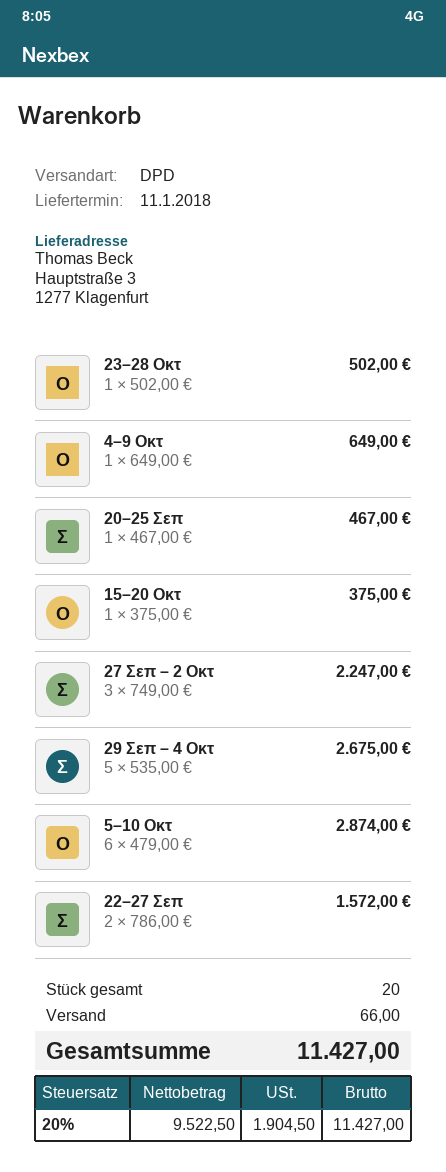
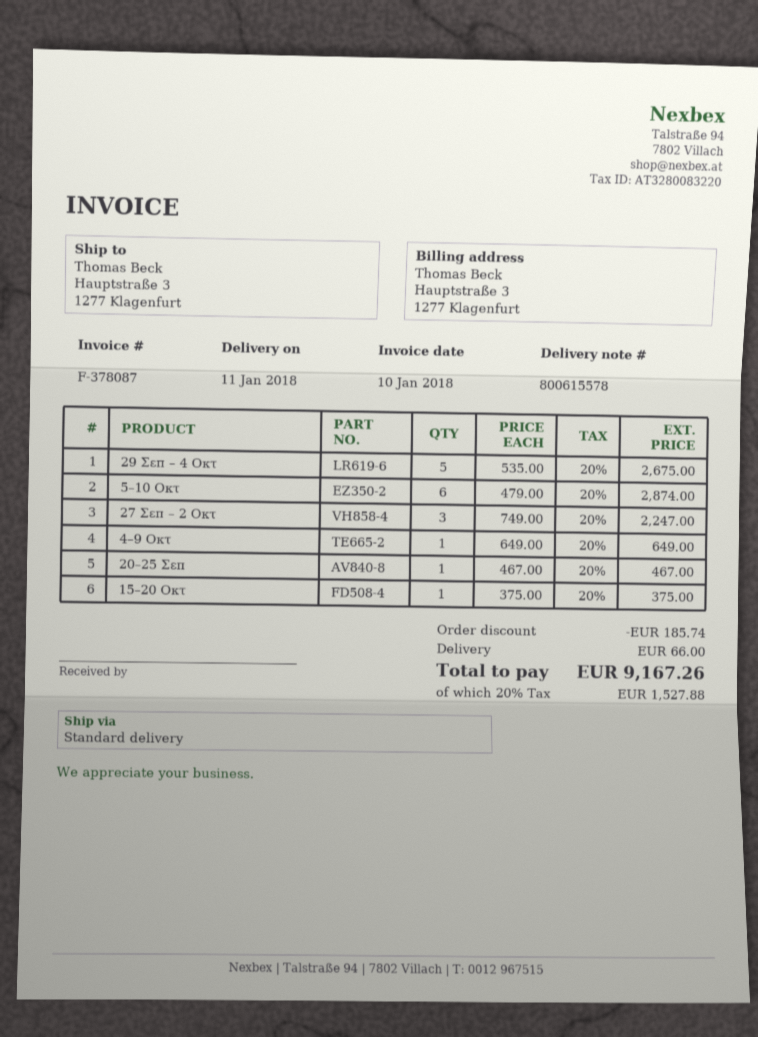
shipping method: DPD -> standard
23–28 Οκτ: 1 x 502.00 = 502.00 -> none
22–27 Σεπ: 2 x 786.00 = 1572.00 -> none
discount: none -> 185.74
tax: 20% = 1904.50 -> 20% = 1527.88
total: 11427.00 -> 9167.26

